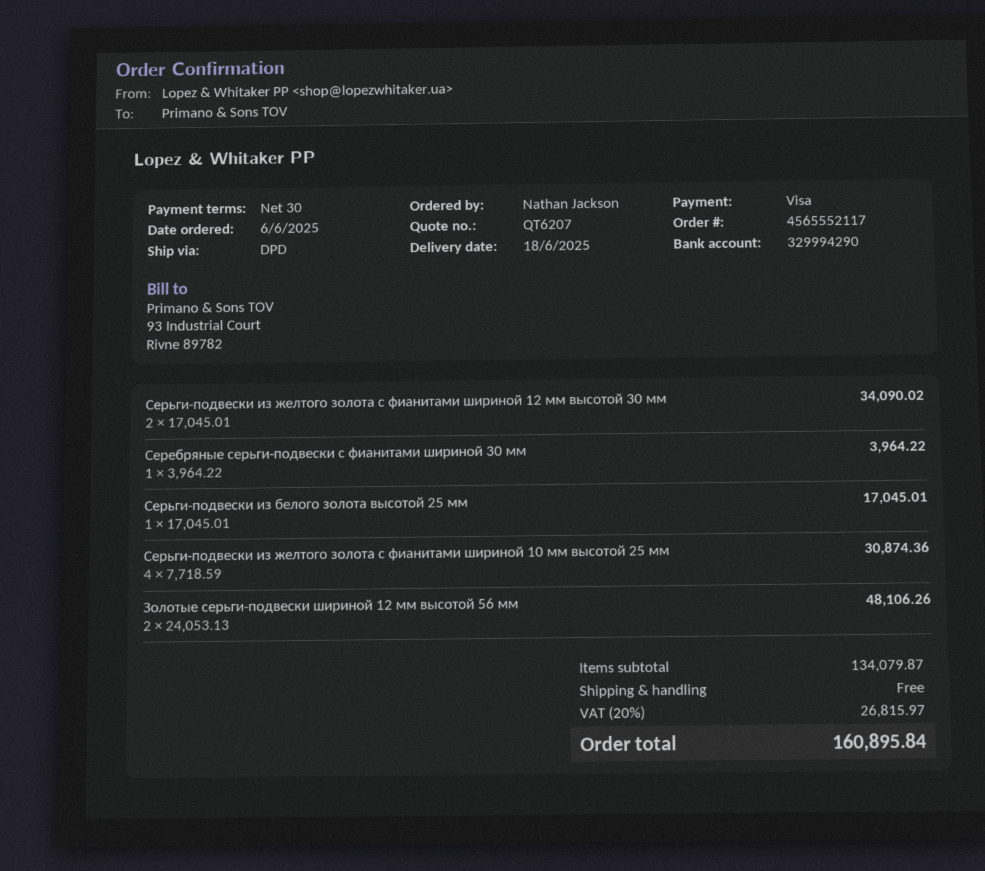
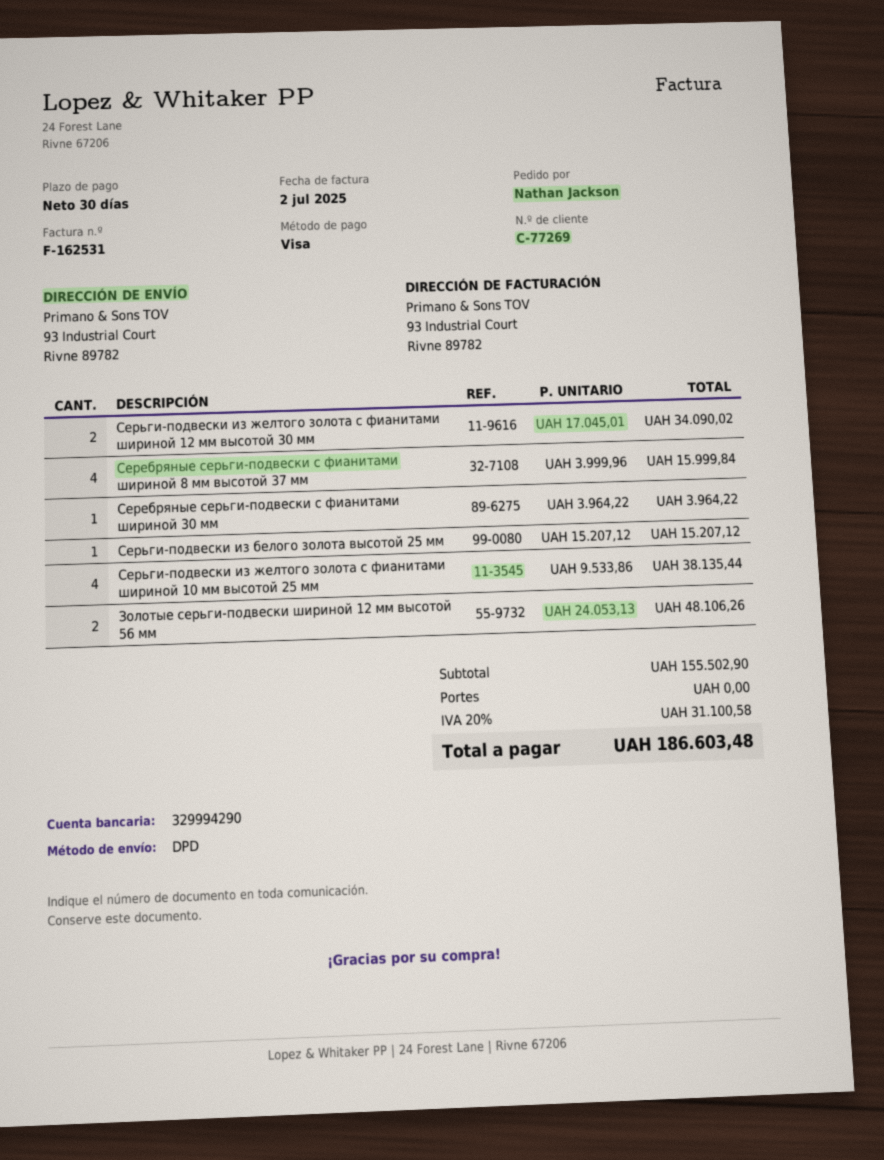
Серьги-подвески из белого золота высотой 25 мм: 1 x 17045.01 = 17045.01 -> 1 x 15207.12 = 15207.12
Серьги-подвески из желтого золота с фианитами шириной 10 мм высотой 25 мм: 4 x 7718.59 = 30874.36 -> 4 x 9533.86 = 38135.44
Серебряные серьги-подвески с фианитами шириной 8 мм высотой 37 мм: none -> 4 x 3999.96 = 15999.84
subtotal: 134079.87 -> 155502.90
tax: 20% = 26815.97 -> 20% = 31100.58
total: 160895.84 -> 186603.48

